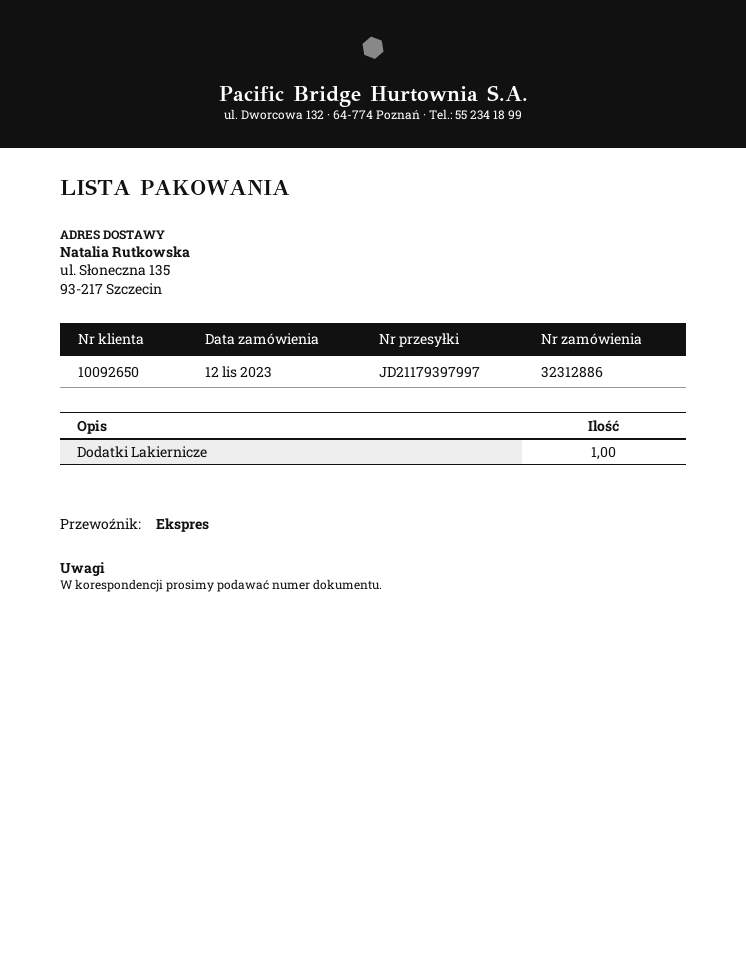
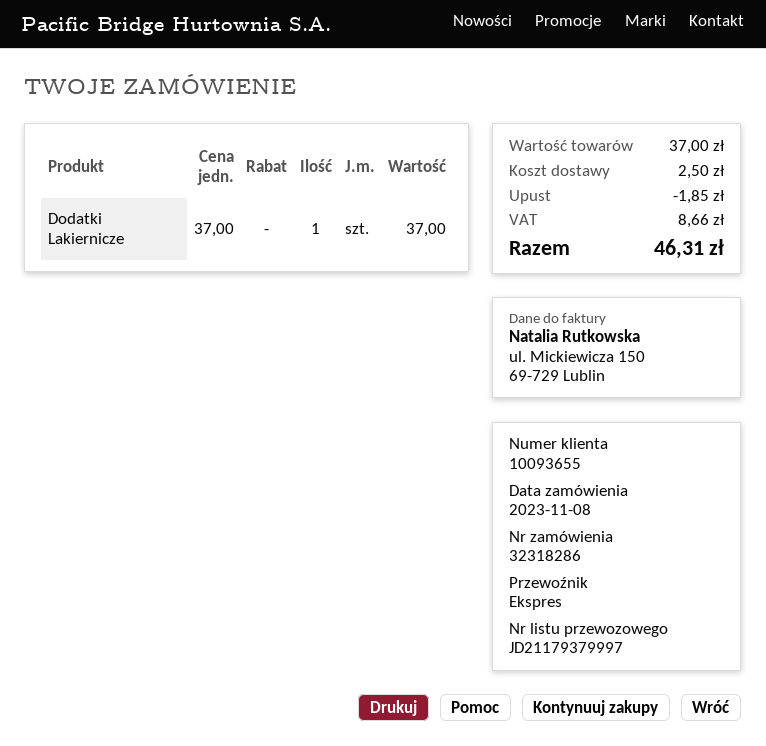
order number: 32312886 -> 32318286
order date: 2023-11-12 -> 2023-11-08
customer number: 10092650 -> 10093655
tracking number: JD21179397997 -> JD21179379997

